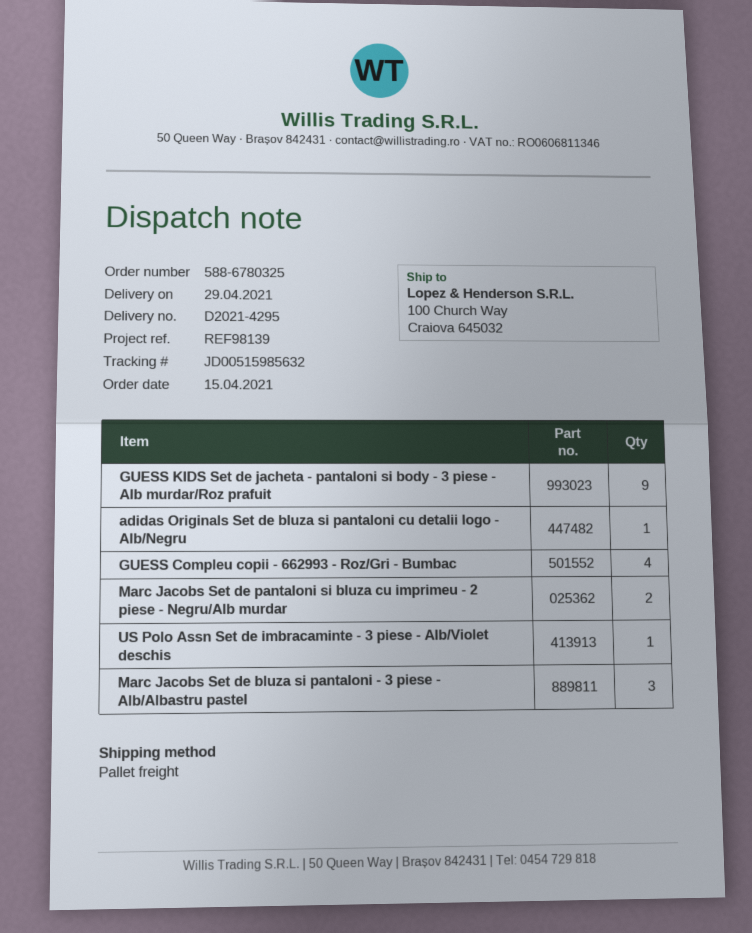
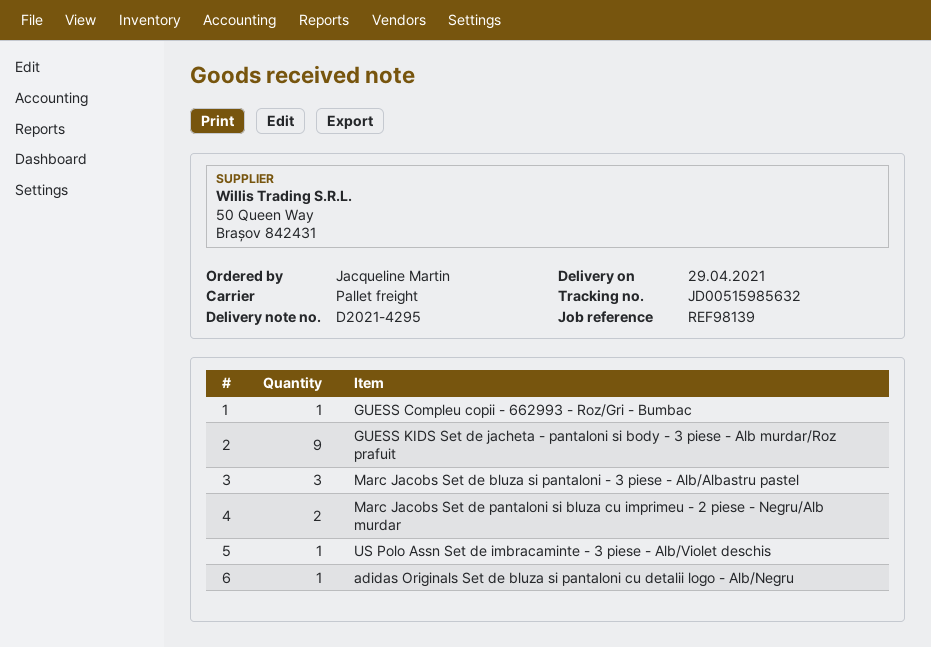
GUESS Compleu copii - 662993 - Roz/Gri - Bumbac: 4 -> 1

